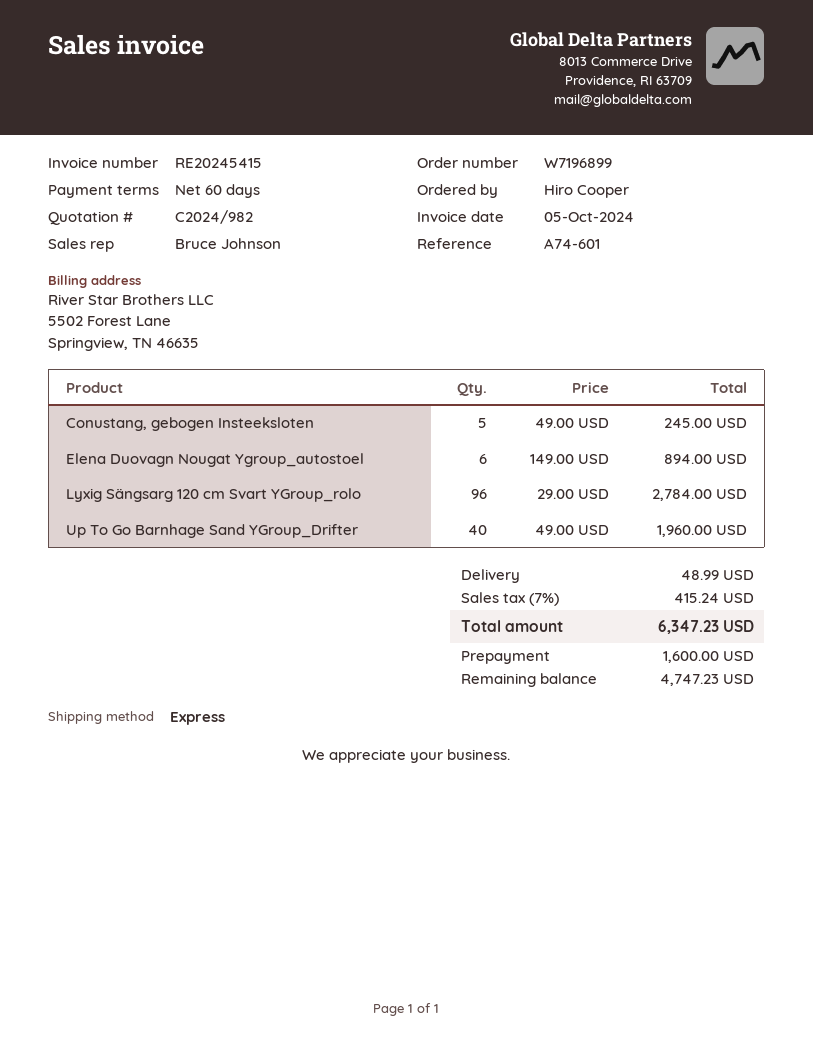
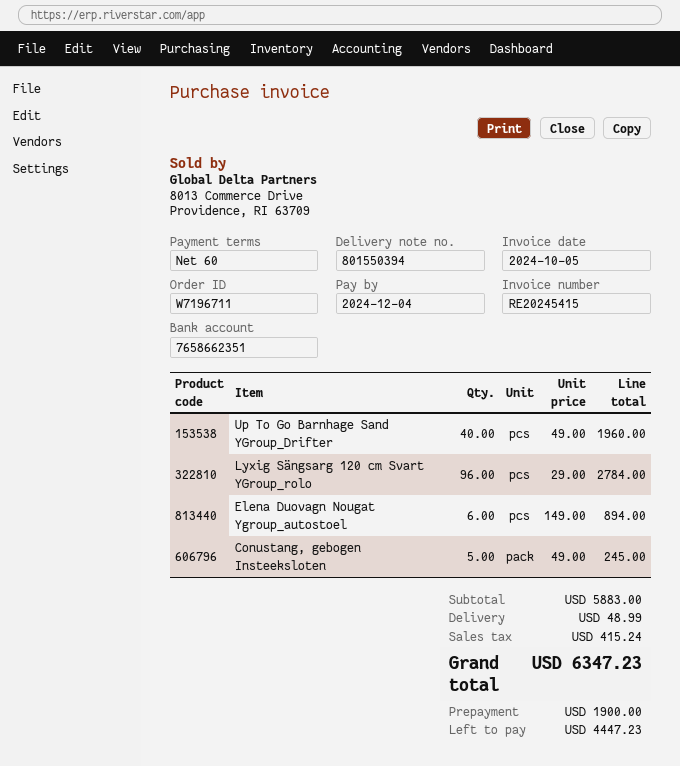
order number: W7196899 -> W7196711
deposit: 1600.00 -> 1900.00
balance: 4747.23 -> 4447.23

